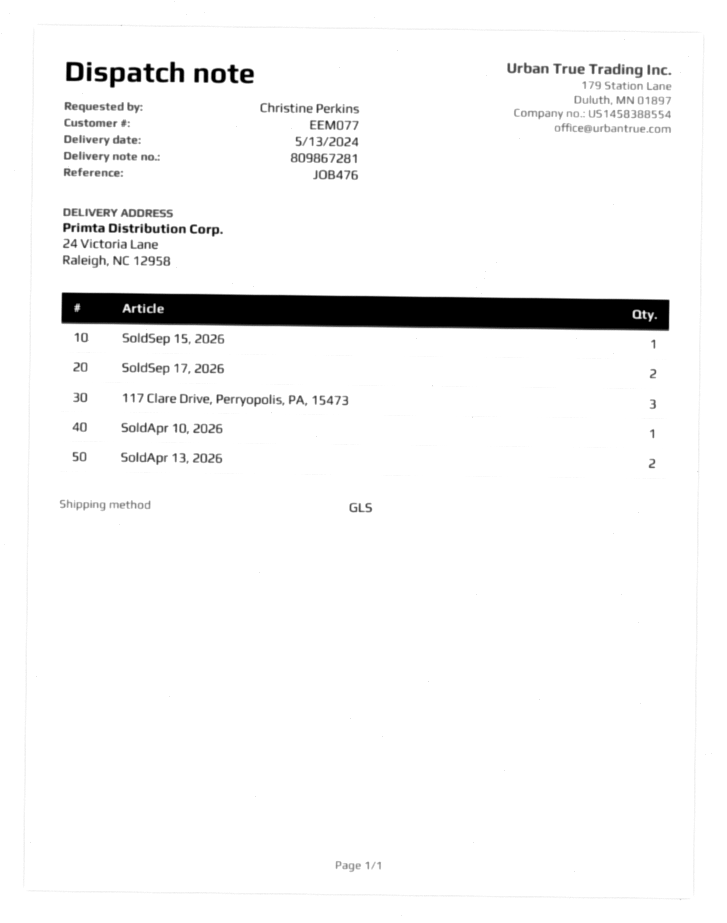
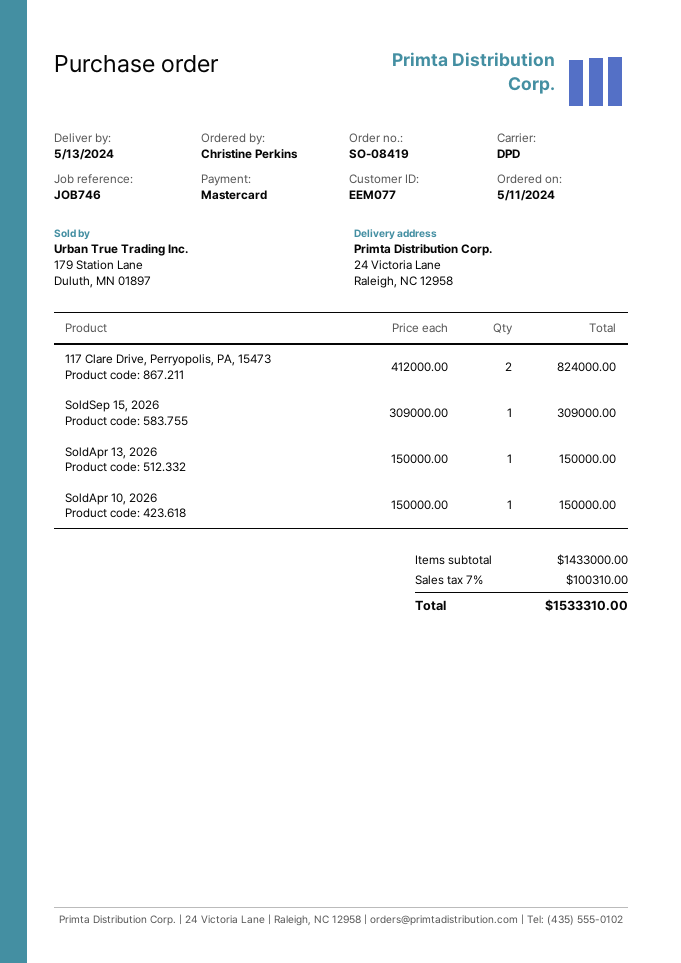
reference: JOB476 -> JOB746
shipping method: GLS -> DPD
SoldSep 17, 2026: 2 -> none
117 Clare Drive, Perryopolis, PA, 15473: 3 -> 2
SoldApr 13, 2026: 2 -> 1

